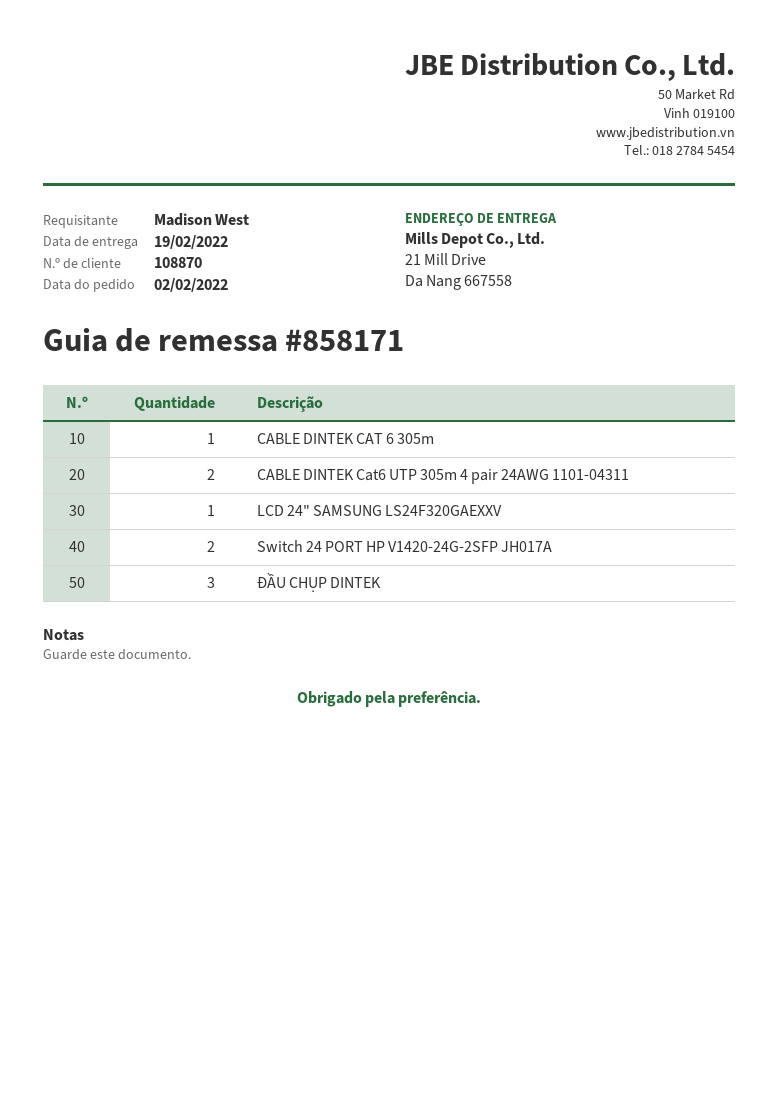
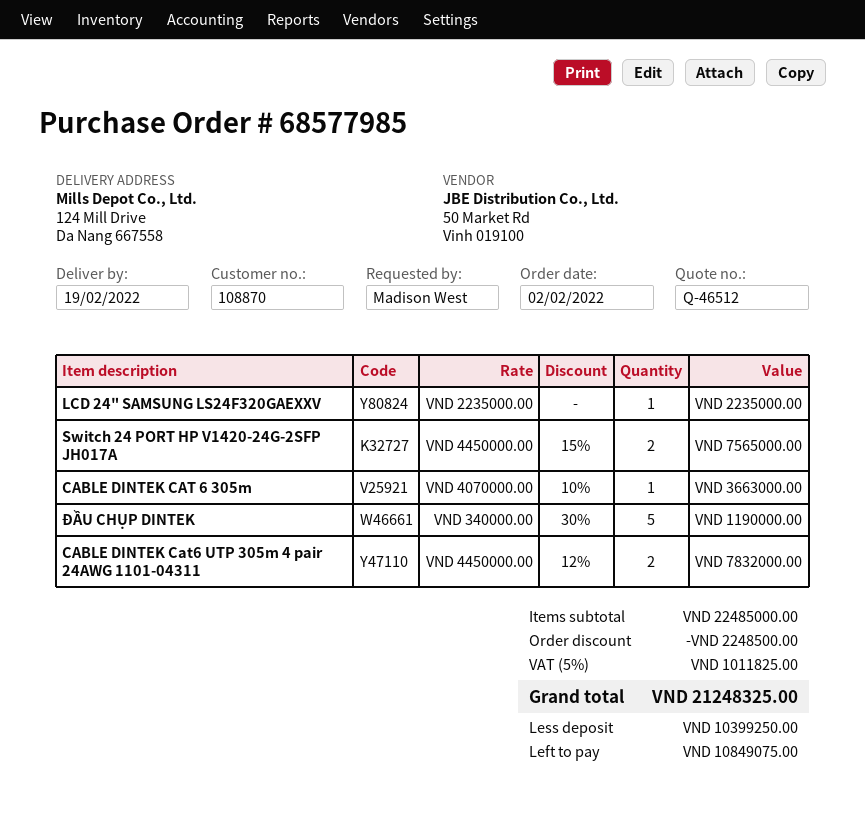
ship to: 21 Mill Drive, Da Nang 667558 -> 124 Mill Drive, Da Nang 667558
ĐẦU CHỤP DINTEK: 3 -> 5

